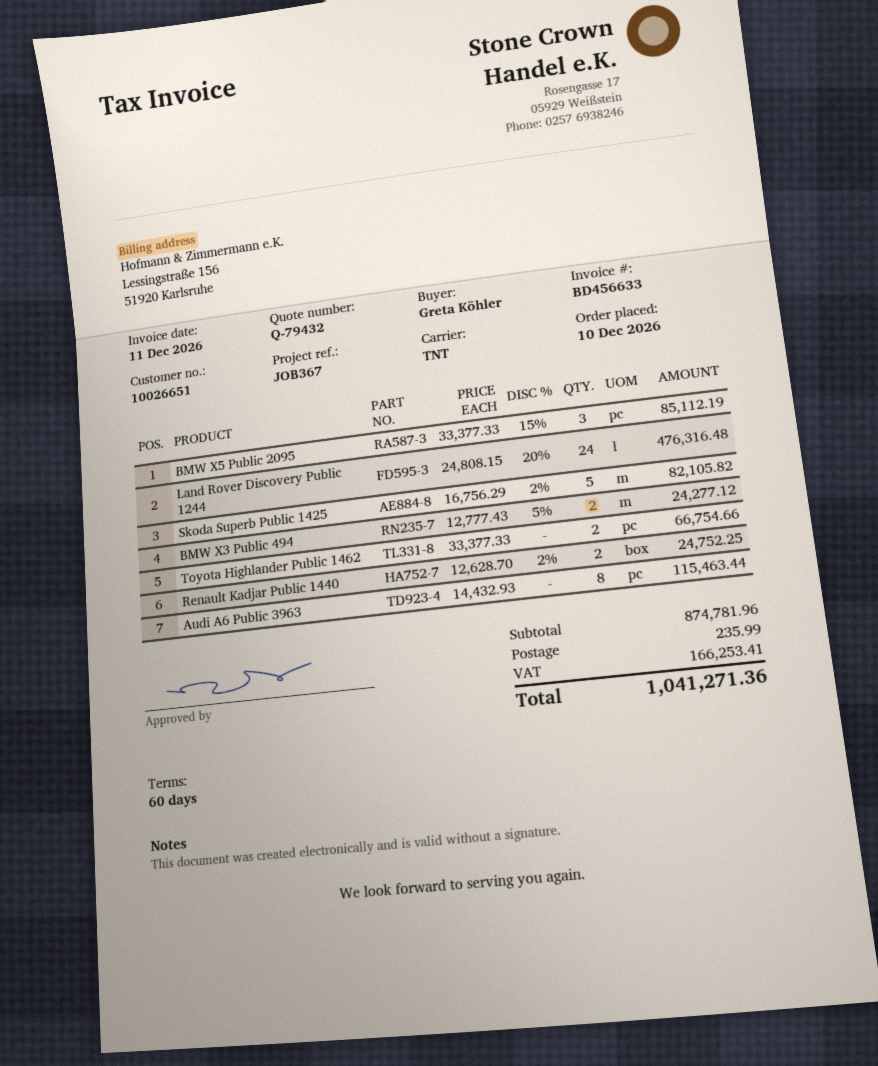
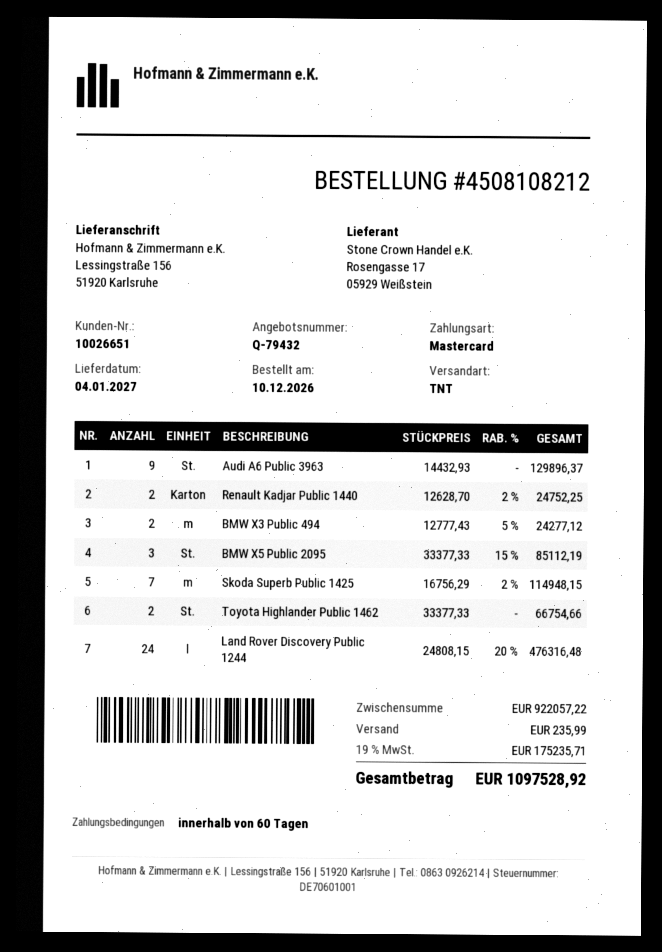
Skoda Superb Public 1425: 5 x 16756.29 - 2% = 82105.82 -> 7 x 16756.29 - 2% = 114948.15
Audi A6 Public 3963: 8 x 14432.93 = 115463.44 -> 9 x 14432.93 = 129896.37
subtotal: 874781.96 -> 922057.22
tax: 166253.41 -> 175235.71
total: 1041271.36 -> 1097528.92

